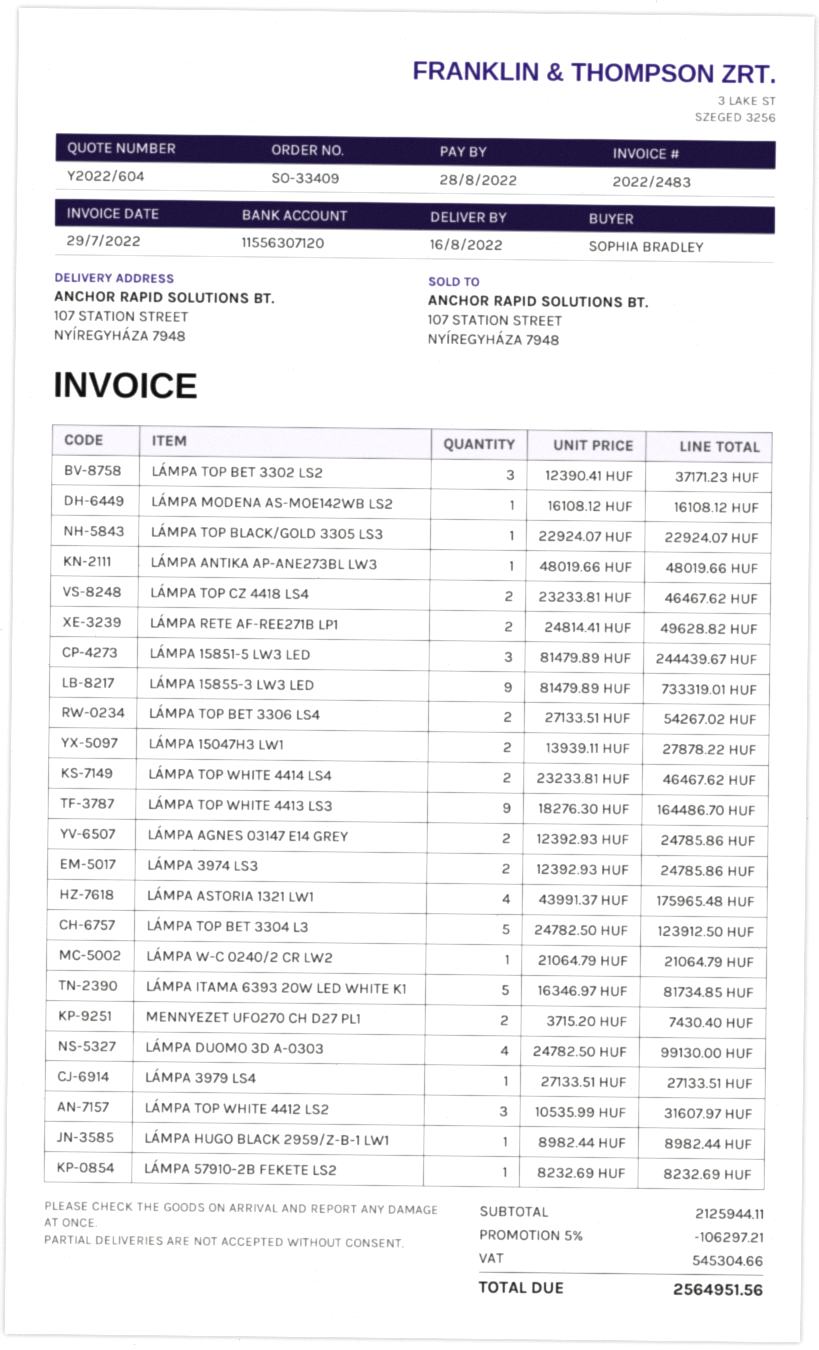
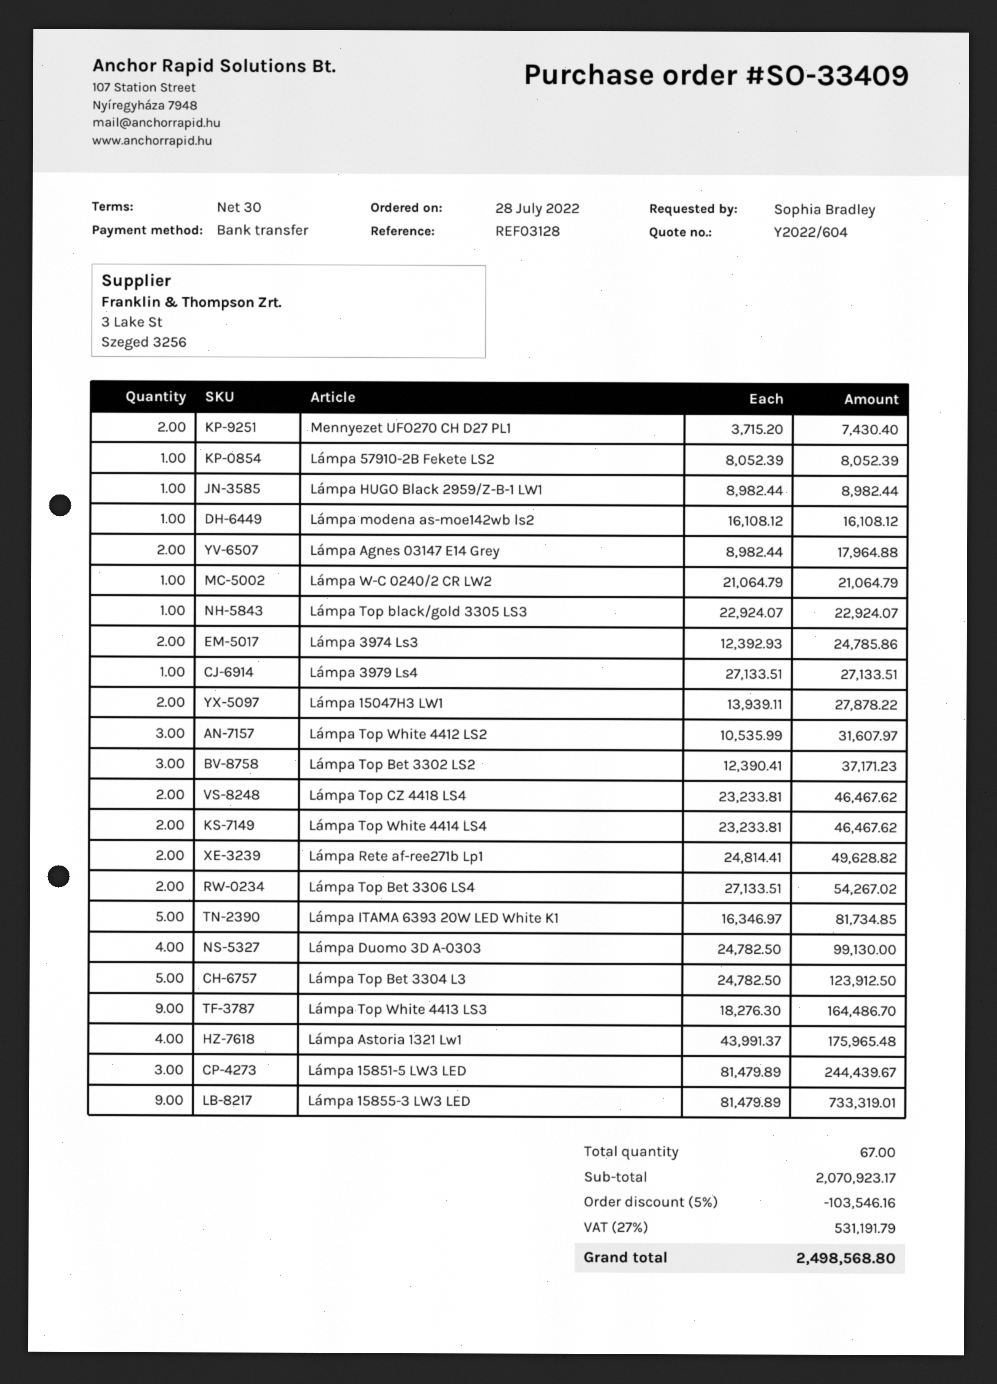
LÁMPA ANTIKA AP-ANE273BL LW3: 1 x 48019.66 = 48019.66 -> none
LÁMPA AGNES 03147 E14 GREY: 2 x 12392.93 = 24785.86 -> 2 x 8982.44 = 17964.88
LÁMPA 57910-2B FEKETE LS2: 1 x 8232.69 = 8232.69 -> 1 x 8052.39 = 8052.39
subtotal: 2125944.11 -> 2070923.17
discount: 5% = 106297.21 -> 5% = 103546.16
tax: 545304.66 -> 531191.79
total: 2564951.56 -> 2498568.80

